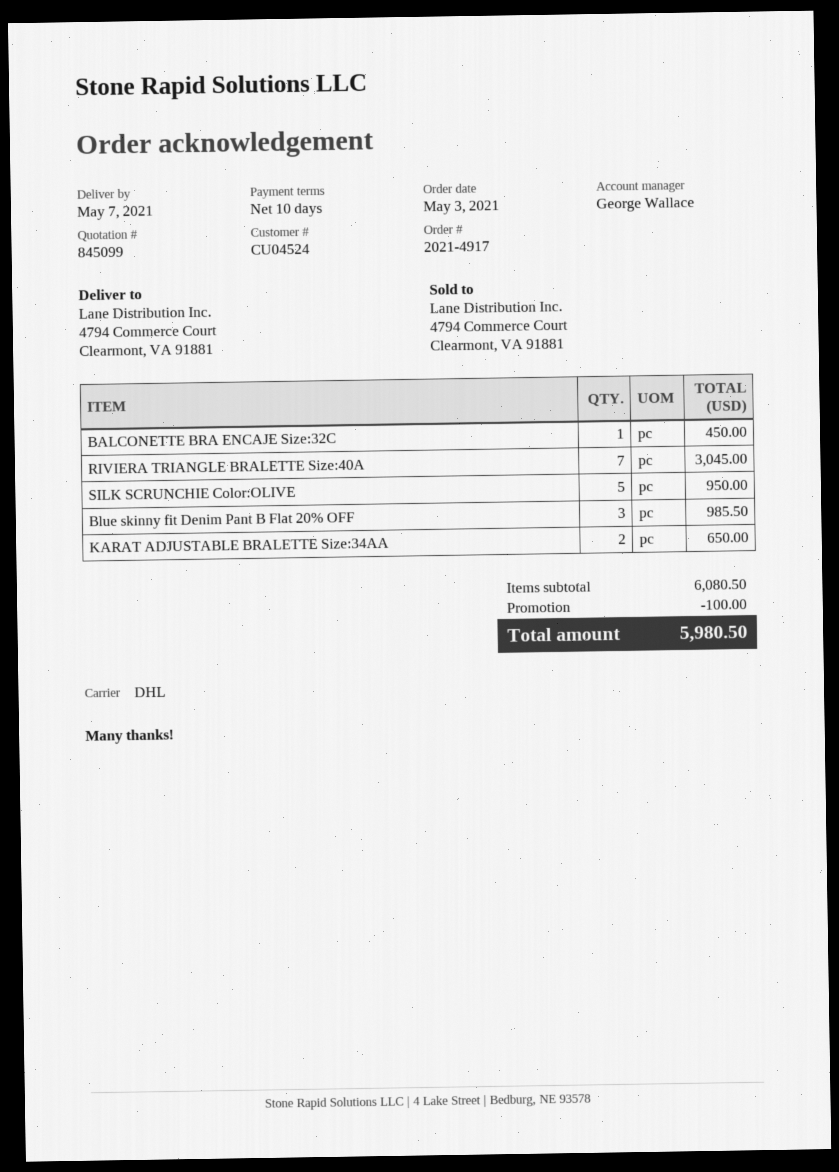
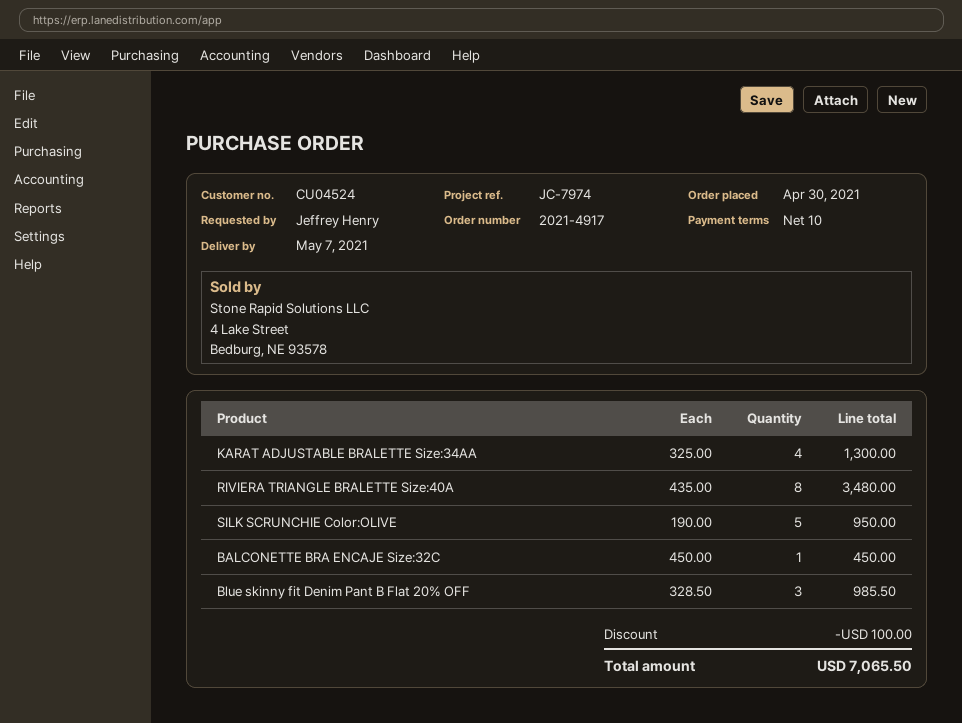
order date: 2021-05-03 -> 2021-04-30
RIVIERA TRIANGLE BRALETTE Size:40A: 7 for 3045.00 -> 8 for 3480.00
KARAT ADJUSTABLE BRALETTE Size:34AA: 2 for 650.00 -> 4 for 1300.00
total: 5980.50 -> 7065.50

